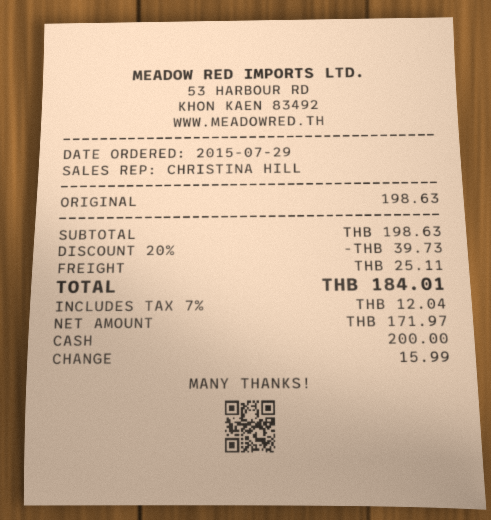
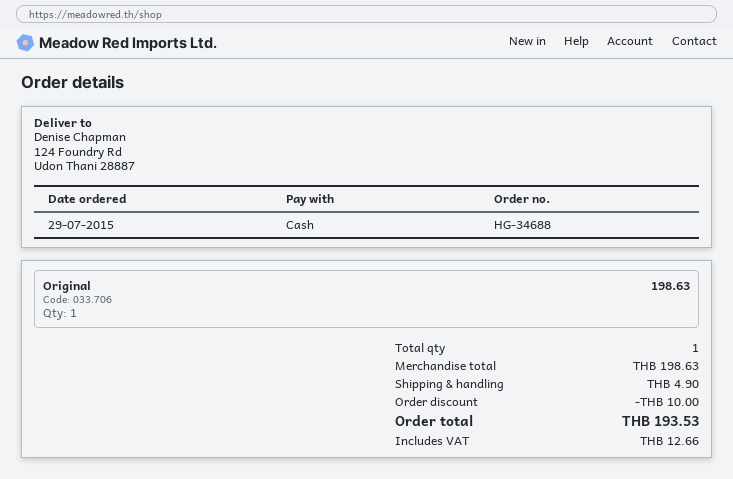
discount: 39.73 -> 10.00
shipping: 25.11 -> 4.90
tax: 12.04 -> 12.66
total: 184.01 -> 193.53

